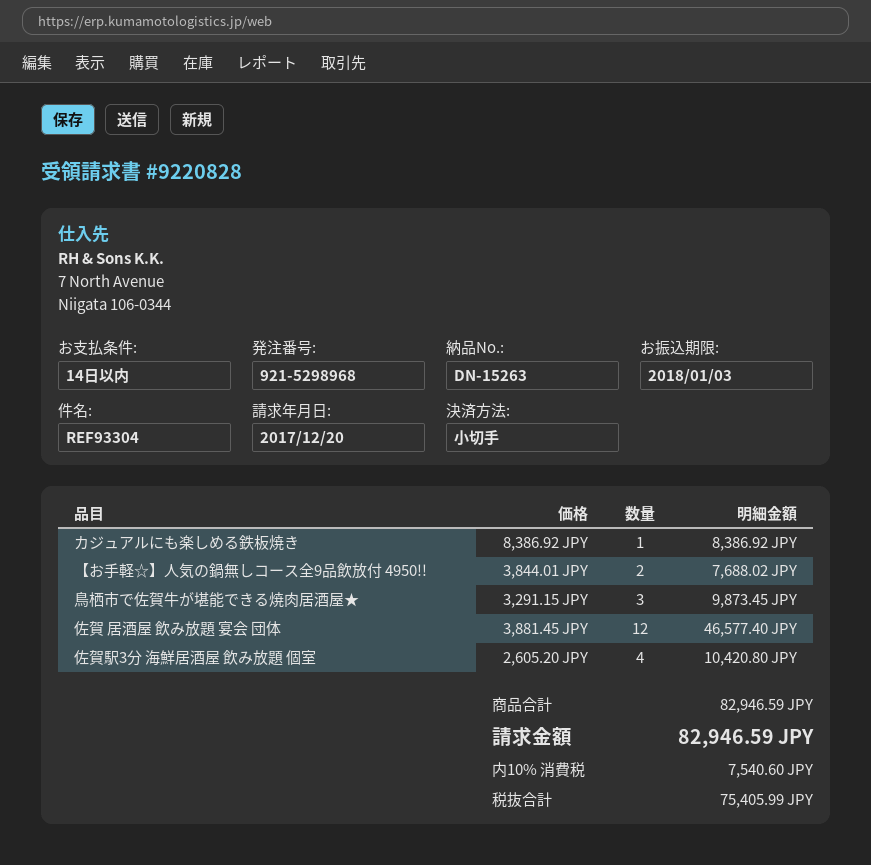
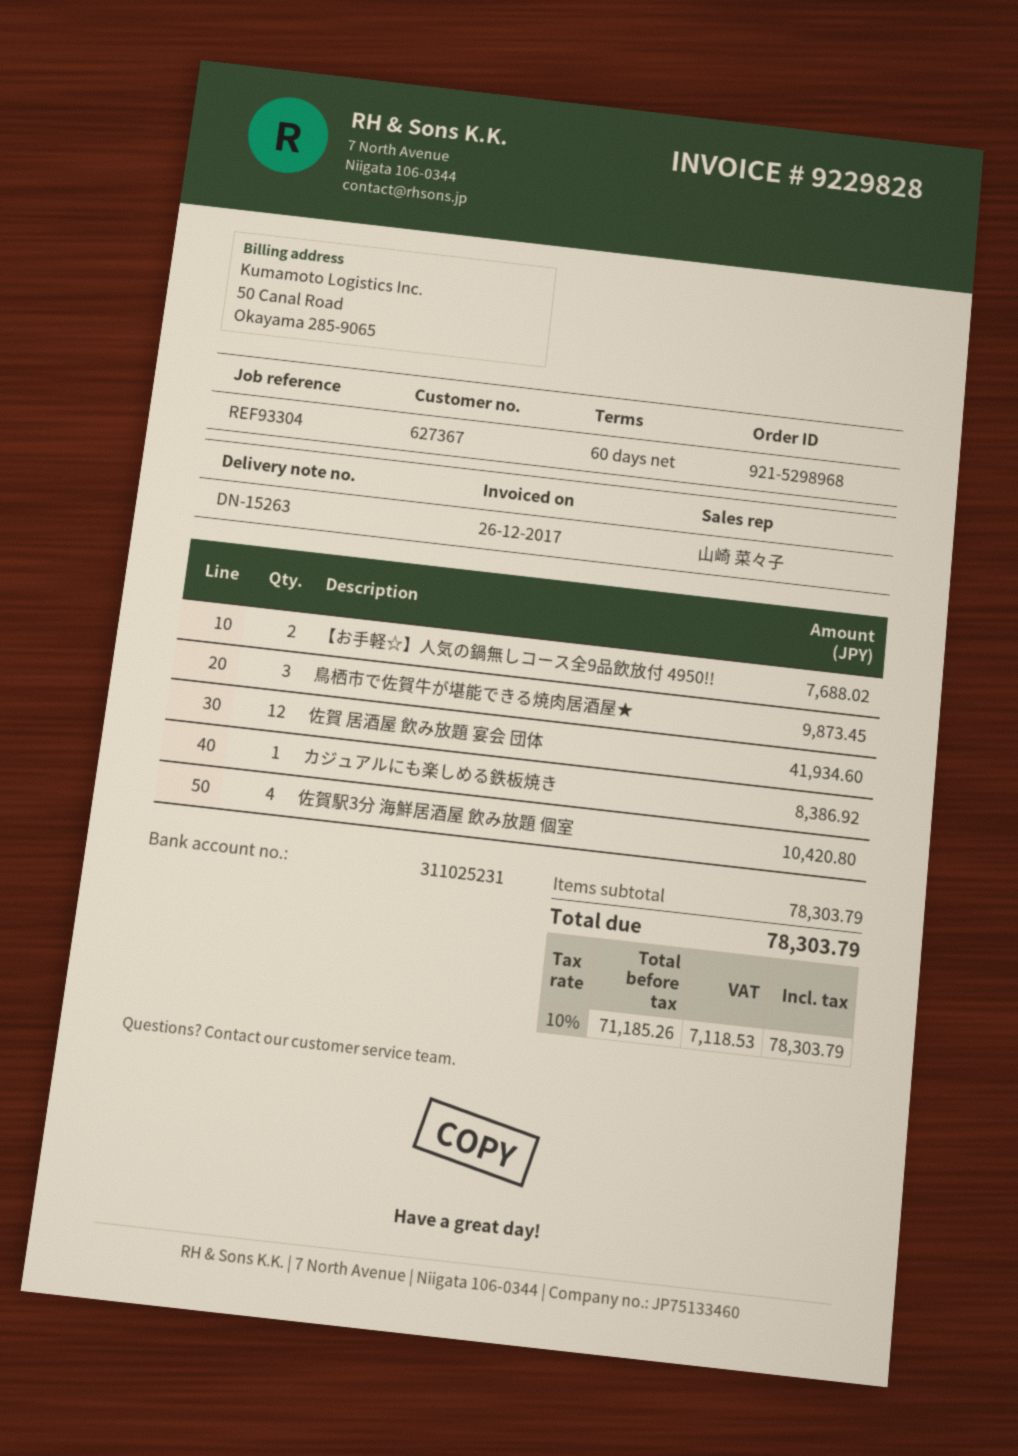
invoice number: 9220828 -> 9229828
invoice date: 2017-12-20 -> 2017-12-26
payment terms: 14 days -> 60 days
佐賀 居酒屋 飲み放題 宴会 団体: 12 for 46577.40 -> 12 for 41934.60
subtotal: 82946.59 -> 78303.79
net: 75405.99 -> 71185.26
tax: 10% = 7540.60 -> 10% = 7118.53
total: 82946.59 -> 78303.79

